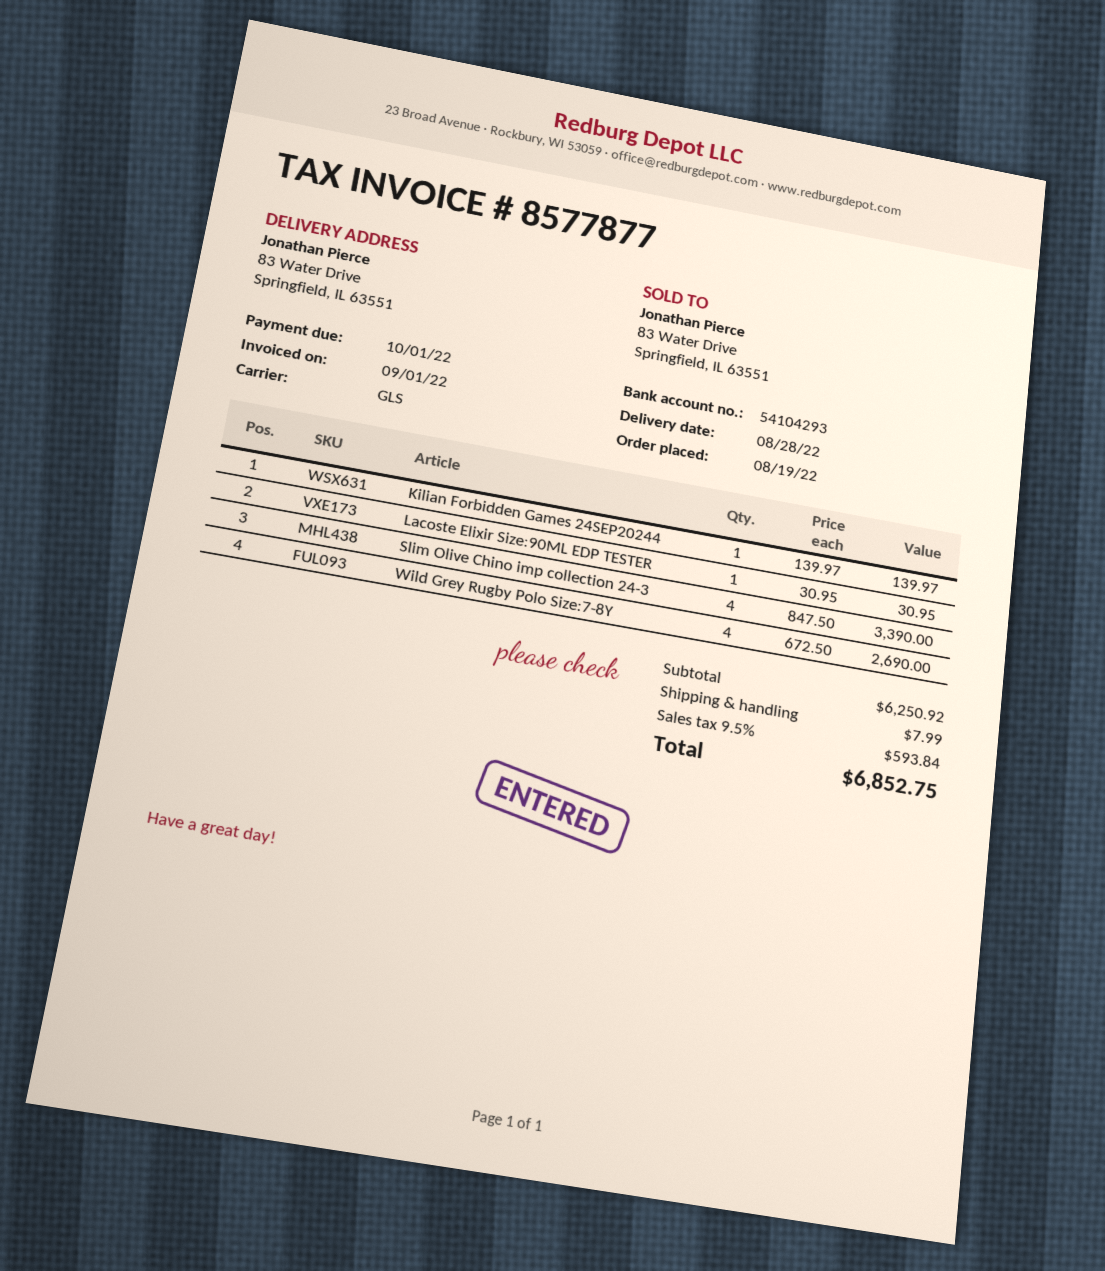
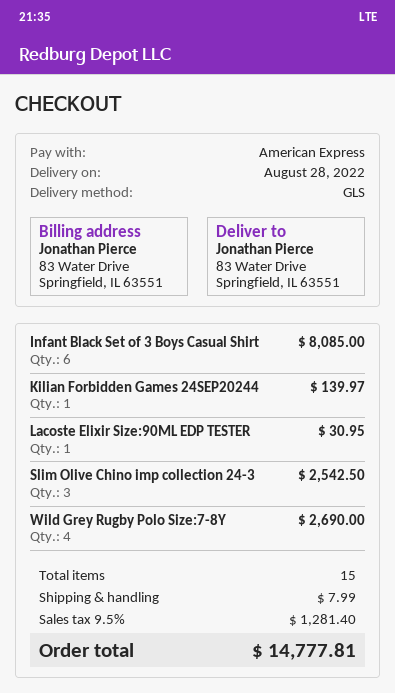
Slim Olive Chino imp collection 24-3: 4 for 3390.00 -> 3 for 2542.50
Infant Black Set of 3 Boys Casual Shirt: none -> 6 for 8085.00
tax: 9.5% = 593.84 -> 9.5% = 1281.40
total: 6852.75 -> 14777.81

